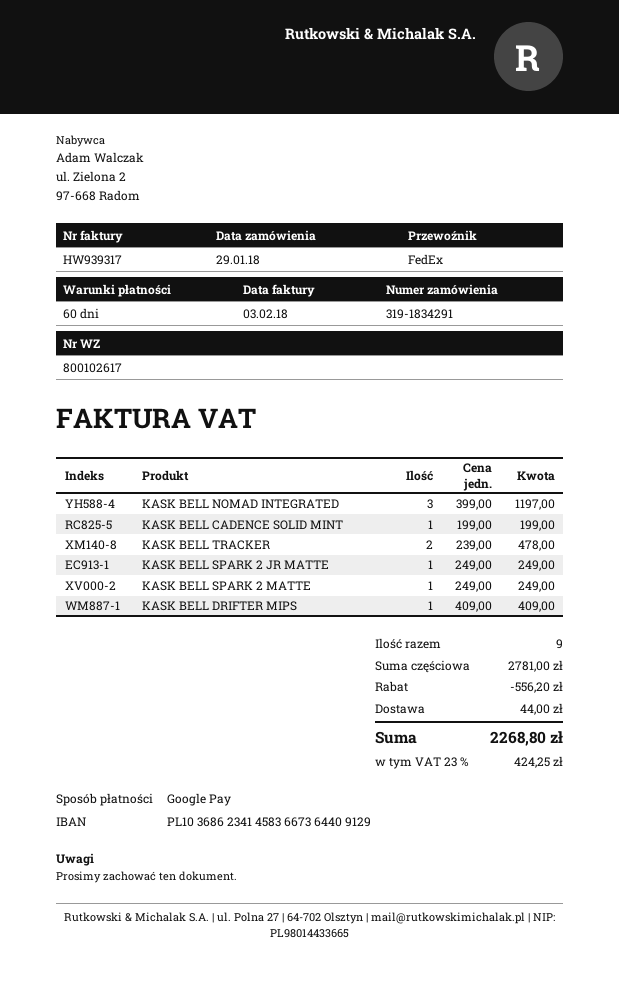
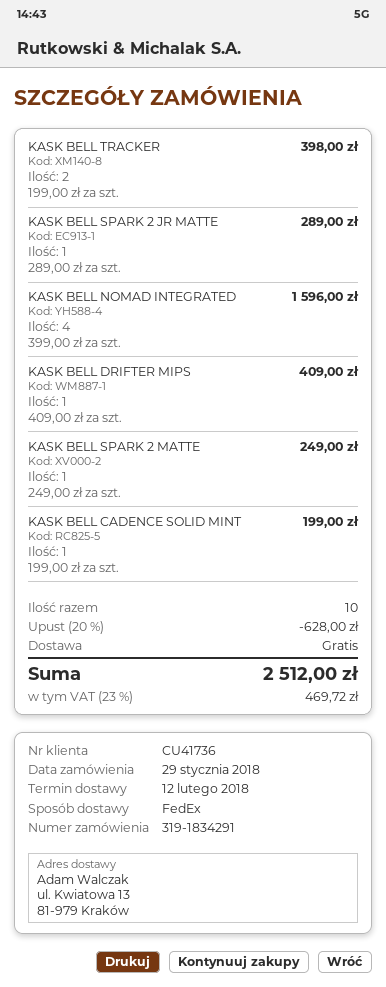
KASK BELL NOMAD INTEGRATED: 3 x 399.00 = 1197.00 -> 4 x 399.00 = 1596.00
KASK BELL TRACKER: 2 x 239.00 = 478.00 -> 2 x 199.00 = 398.00
KASK BELL SPARK 2 JR MATTE: 1 x 249.00 = 249.00 -> 1 x 289.00 = 289.00
total quantity: 9 -> 10
discount: 556.20 -> 628.00
shipping: 44.00 -> 0.00
tax: 23% = 424.25 -> 23% = 469.72
total: 2268.80 -> 2512.00

